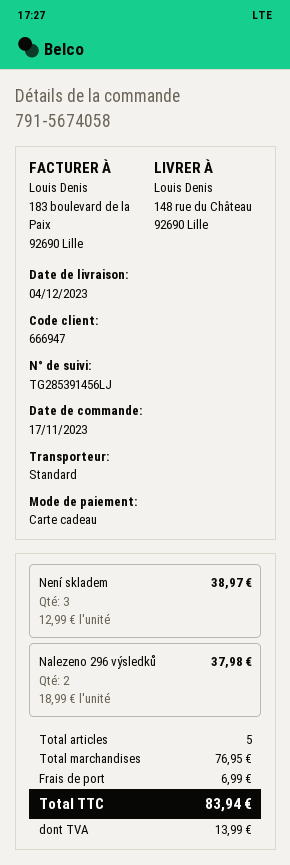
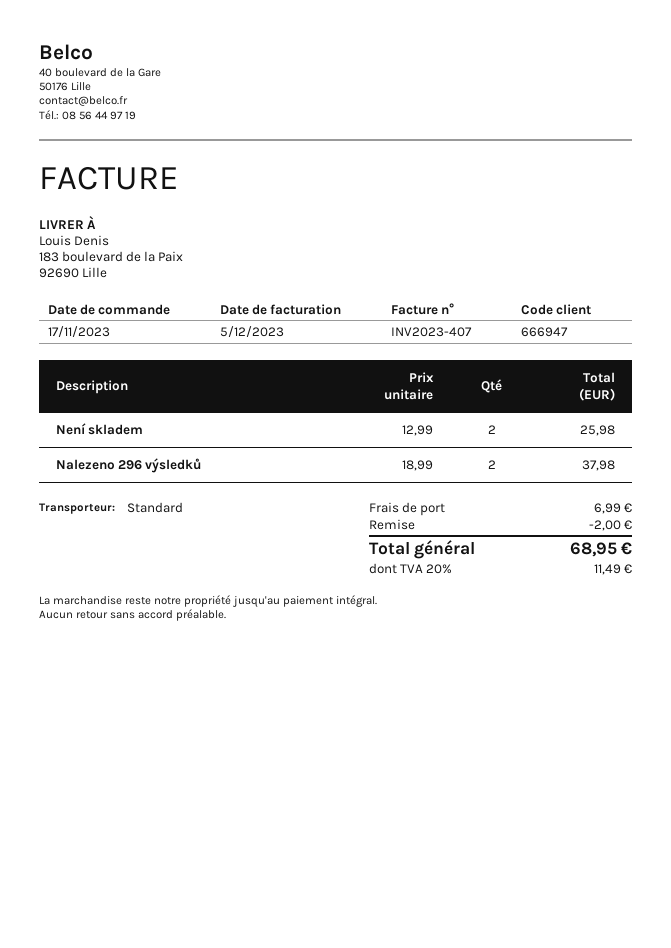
ship to: 148 rue du Château, 92690 Lille -> 183 boulevard de la Paix, 92690 Lille
Není skladem: 3 x 12.99 = 38.97 -> 2 x 12.99 = 25.98
discount: none -> 2.00
tax: 13.99 -> 11.49
total: 83.94 -> 68.95

